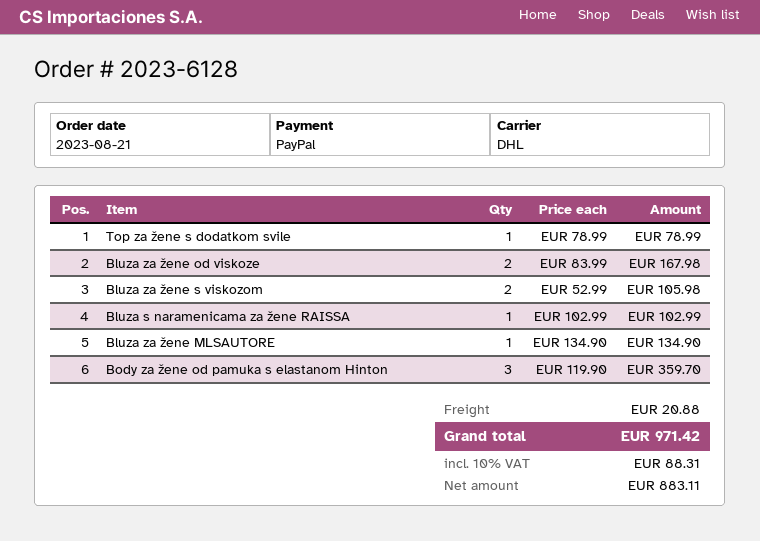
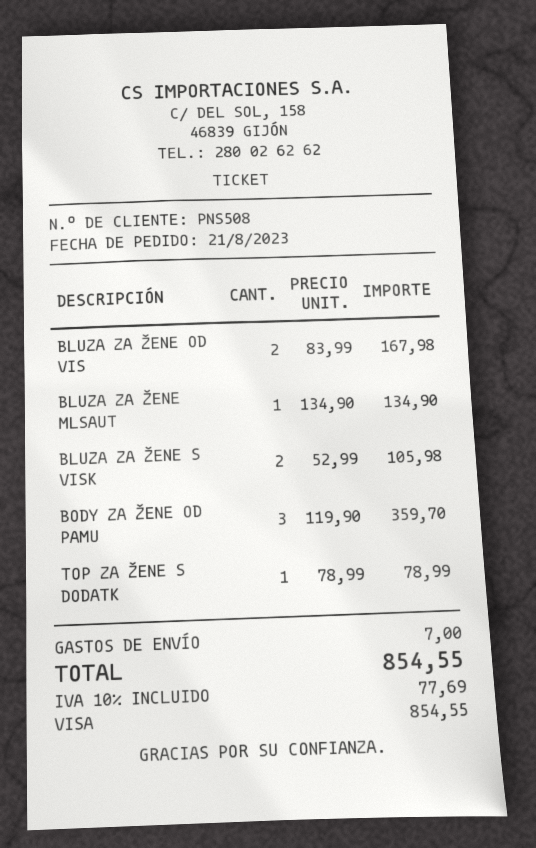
payment method: PayPal -> Visa
Bluza s naramenicama za žene RAISSA: 1 x 102.99 = 102.99 -> none
shipping: 20.88 -> 7.00
tax: 10% = 88.31 -> 10% = 77.69
total: 971.42 -> 854.55

